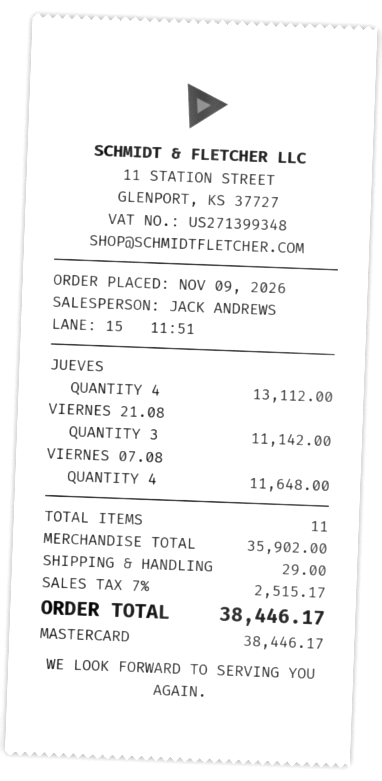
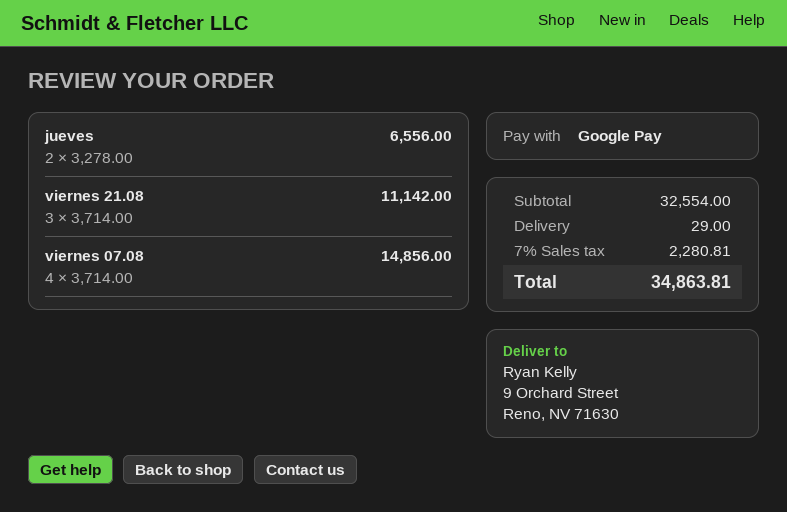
payment method: Mastercard -> Google Pay
JUEVES: 4 for 13112.00 -> 2 for 6556.00
VIERNES 07.08: 4 for 11648.00 -> 4 for 14856.00
subtotal: 35902.00 -> 32554.00
tax: 7% = 2515.17 -> 7% = 2280.81
total: 38446.17 -> 34863.81

